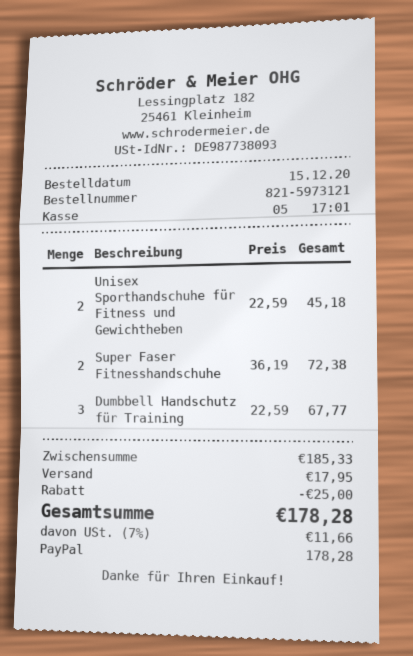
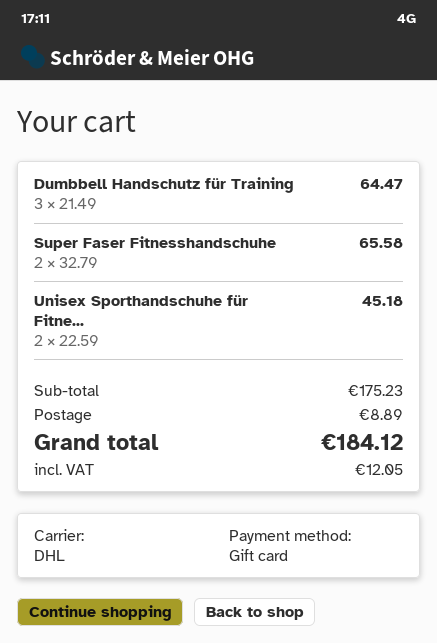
payment method: PayPal -> gift card
Super Faser Fitnesshandschuhe: 2 x 36.19 = 72.38 -> 2 x 32.79 = 65.58
Dumbbell Handschutz für Training: 3 x 22.59 = 67.77 -> 3 x 21.49 = 64.47
subtotal: 185.33 -> 175.23
discount: 25.00 -> none
shipping: 17.95 -> 8.89
tax: 11.66 -> 12.05
total: 178.28 -> 184.12

